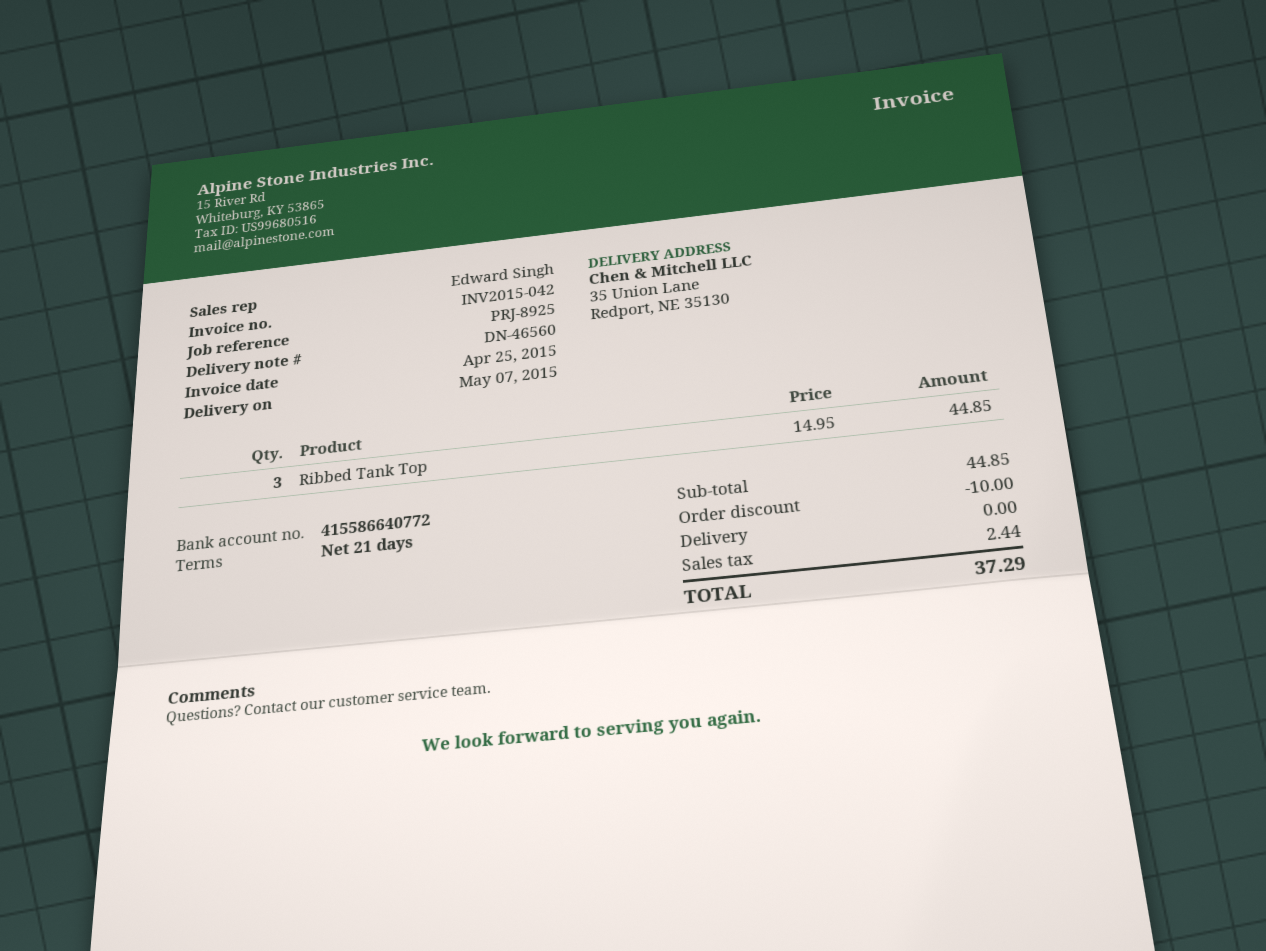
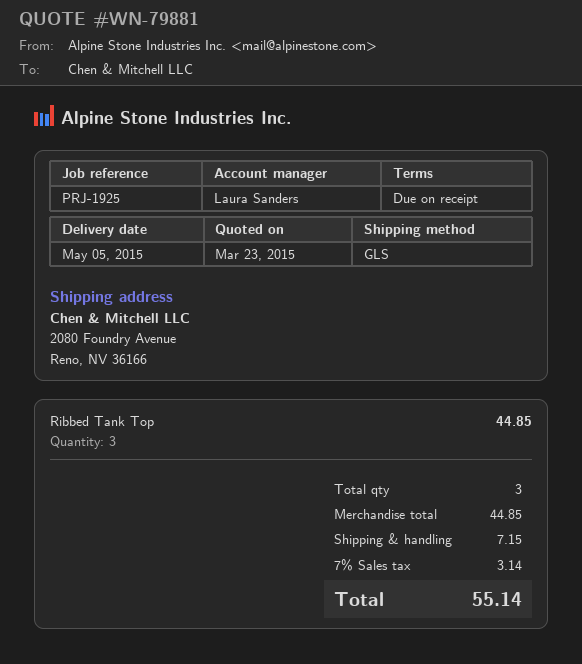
delivery date: 2015-05-07 -> 2015-05-05
payment terms: 21 days -> on receipt
reference: PRJ-8925 -> PRJ-1925
sales rep: Edward Singh -> Laura Sanders
ship to: 35 Union Lane, Redport, NE 35130 -> 2080 Foundry Avenue, Reno, NV 36166
discount: 10.00 -> none
shipping: 0.00 -> 7.15
tax: 2.44 -> 3.14
total: 37.29 -> 55.14

